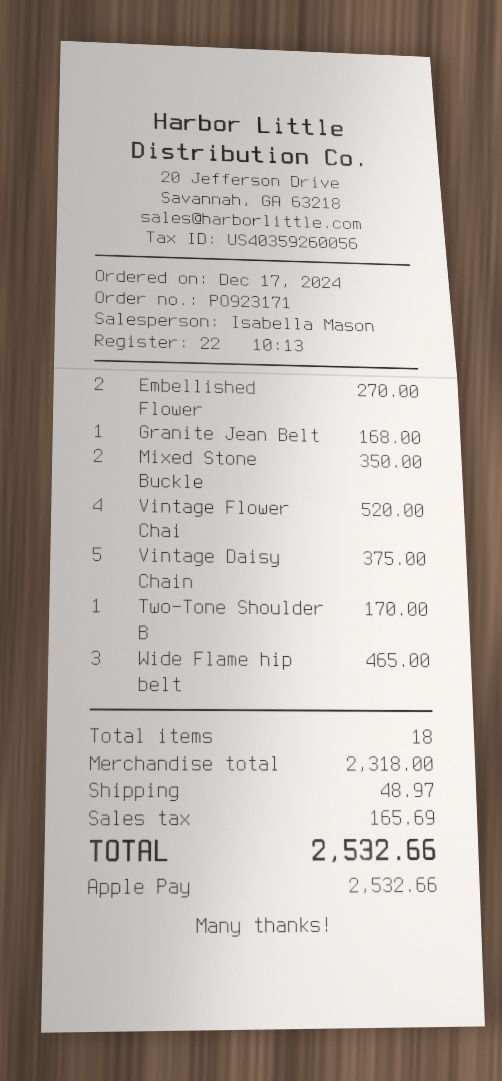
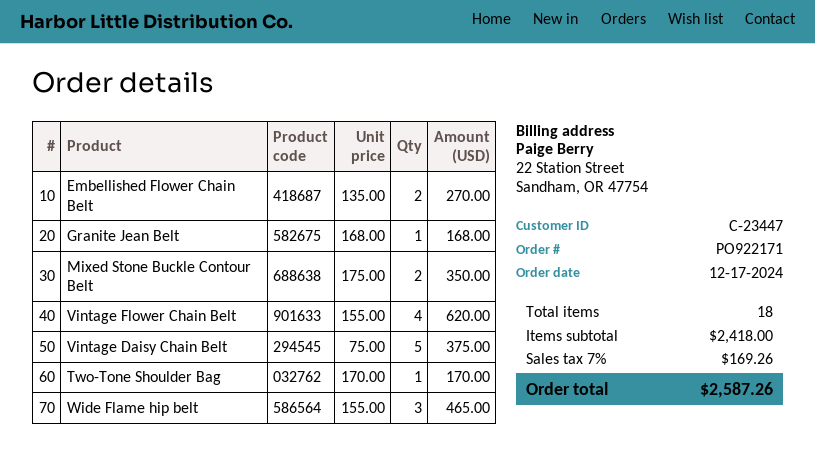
order number: PO923171 -> PO922171
Vintage Flower Chai: 4 for 520.00 -> 4 for 620.00
subtotal: 2318.00 -> 2418.00
shipping: 48.97 -> none
tax: 165.69 -> 169.26
total: 2532.66 -> 2587.26

